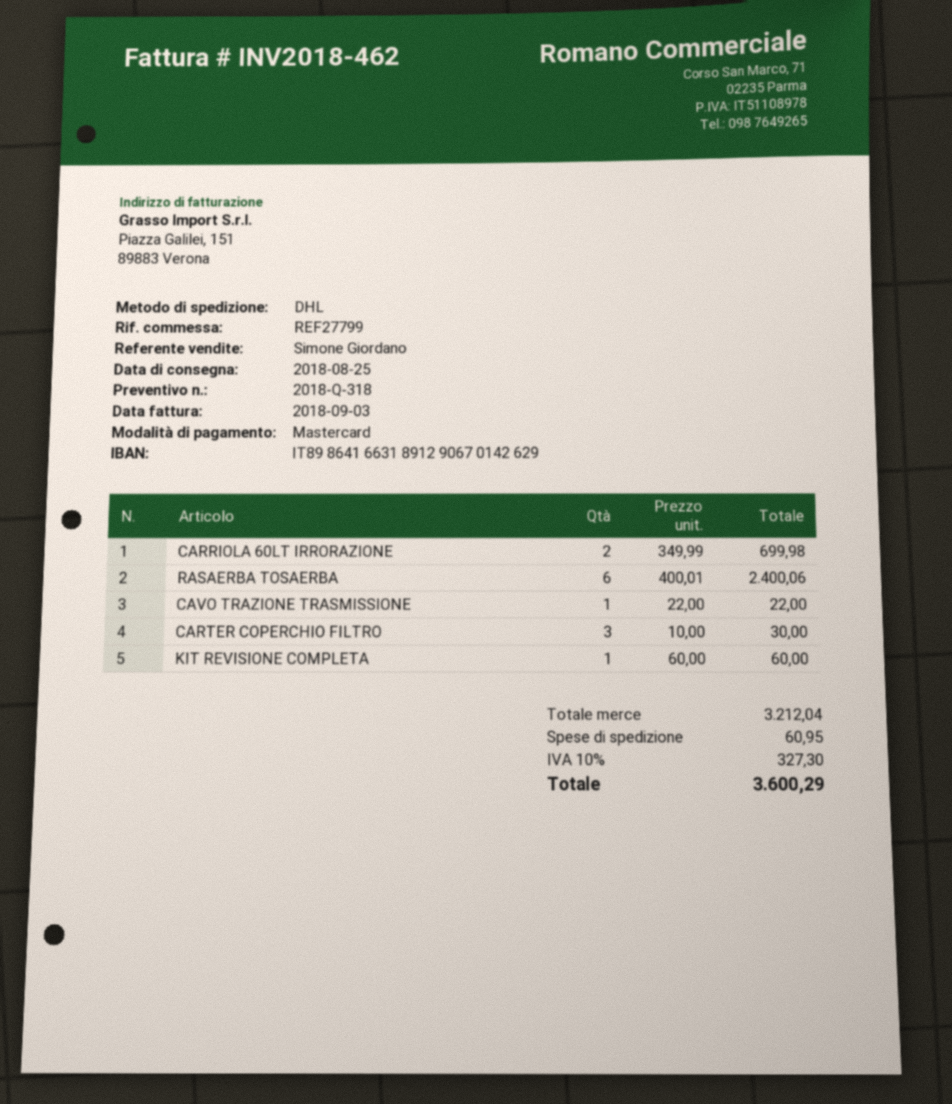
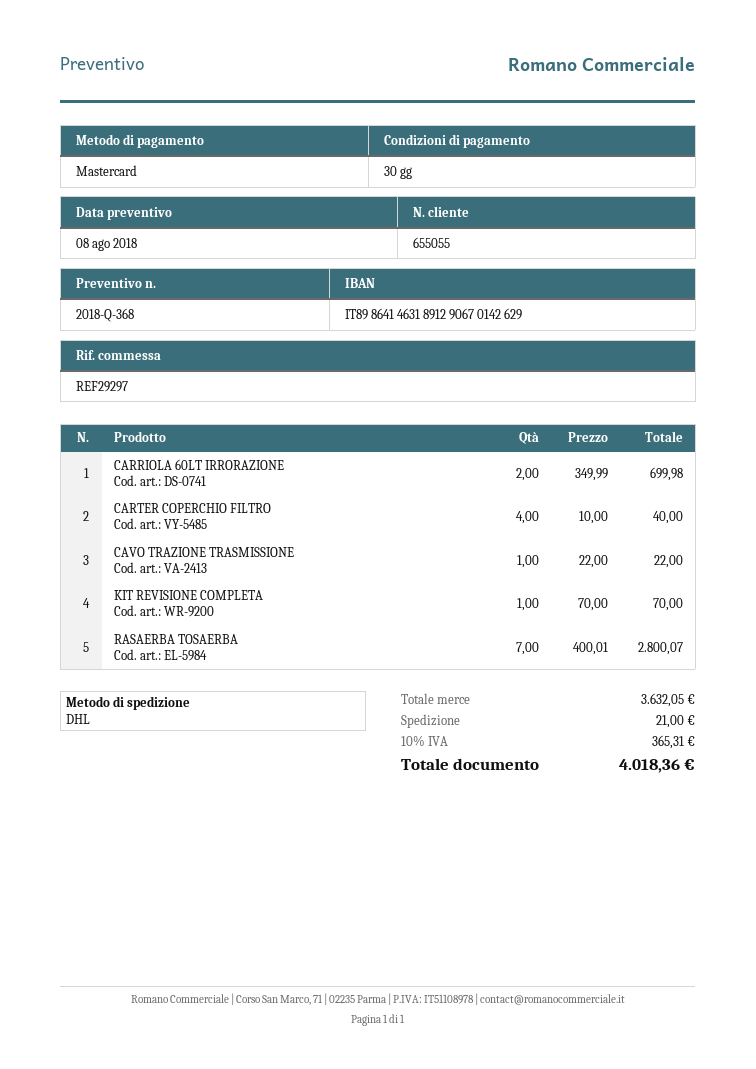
quote number: 2018-Q-318 -> 2018-Q-368
reference: REF27799 -> REF29297
bank account: IT8986416631891290670142629 -> IT8986414631891290670142629
RASAERBA TOSAERBA: 6 x 400.01 = 2400.06 -> 7 x 400.01 = 2800.07
CARTER COPERCHIO FILTRO: 3 x 10.00 = 30.00 -> 4 x 10.00 = 40.00
KIT REVISIONE COMPLETA: 1 x 60.00 = 60.00 -> 1 x 70.00 = 70.00
subtotal: 3212.04 -> 3632.05
shipping: 60.95 -> 21.00
tax: 10% = 327.30 -> 10% = 365.31
total: 3600.29 -> 4018.36

